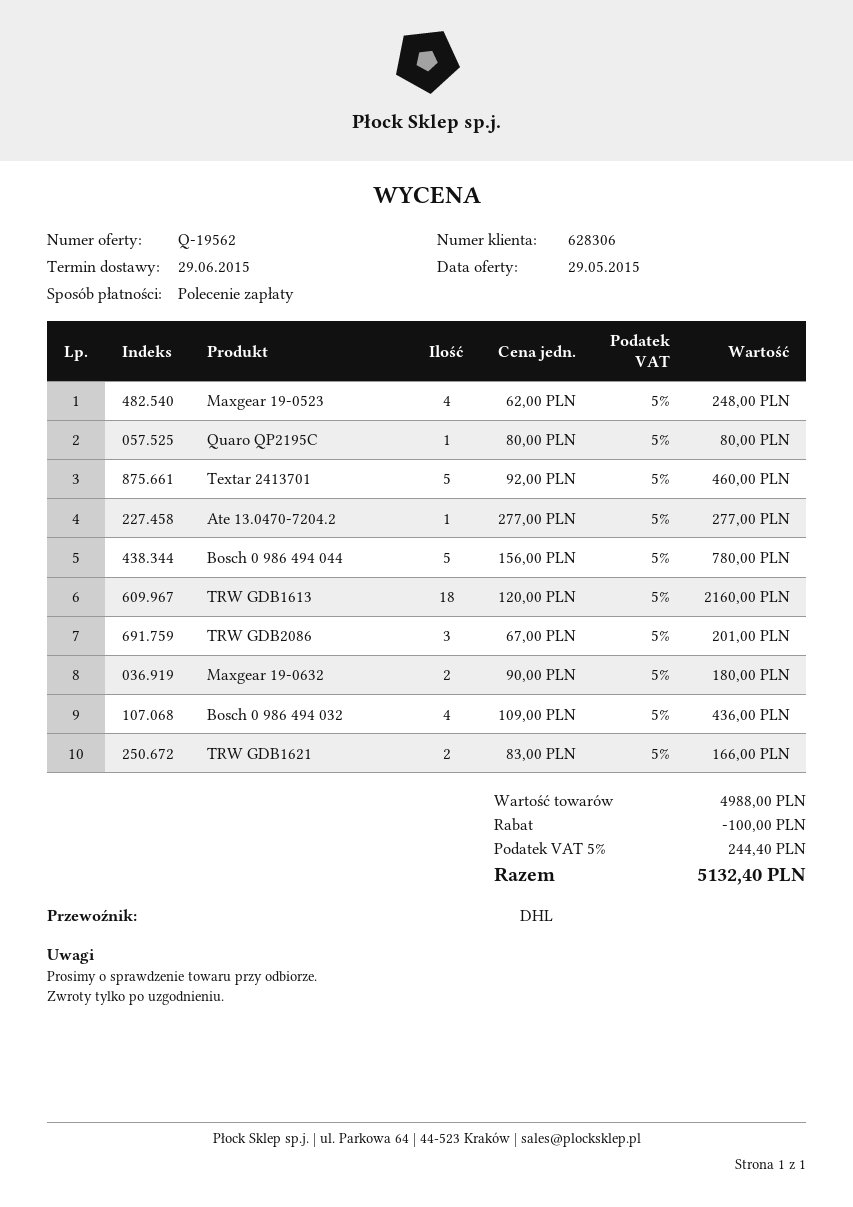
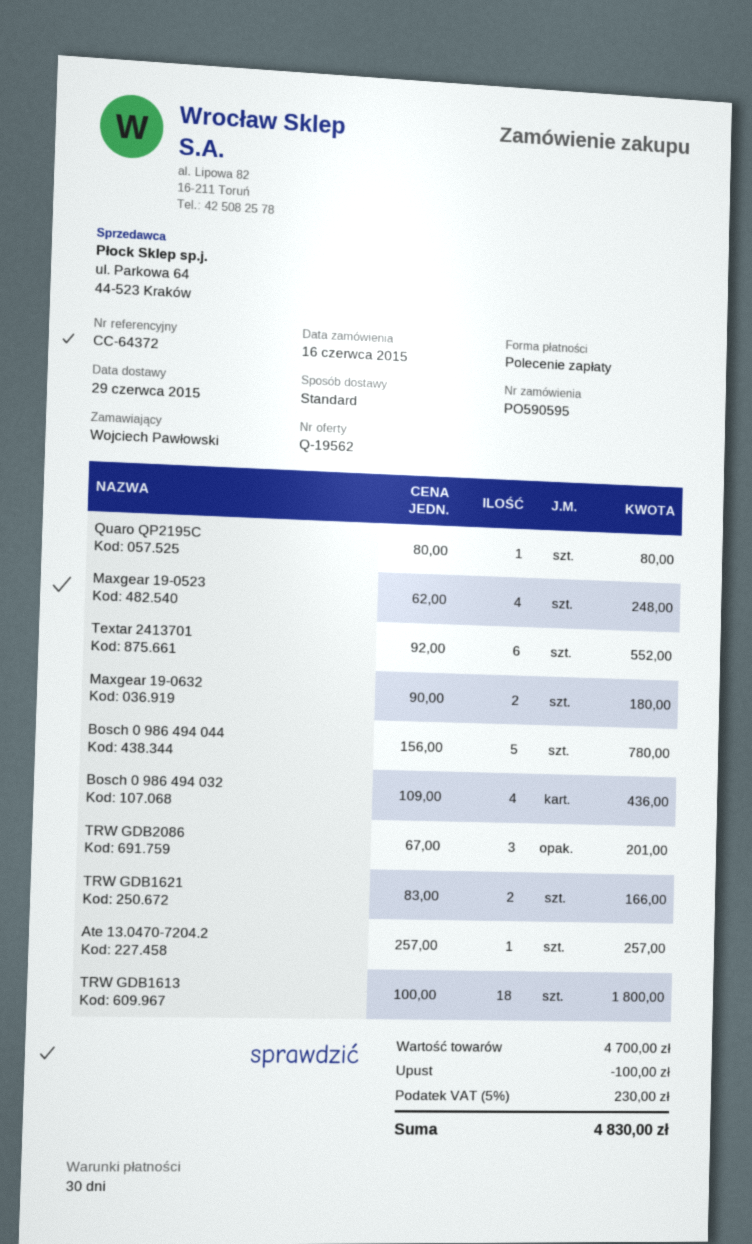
shipping method: DHL -> standard
Textar 2413701: 5 x 92.00 = 460.00 -> 6 x 92.00 = 552.00
Ate 13.0470-7204.2: 1 x 277.00 = 277.00 -> 1 x 257.00 = 257.00
TRW GDB1613: 18 x 120.00 = 2160.00 -> 18 x 100.00 = 1800.00
subtotal: 4988.00 -> 4700.00
tax: 5% = 244.40 -> 5% = 230.00
total: 5132.40 -> 4830.00

